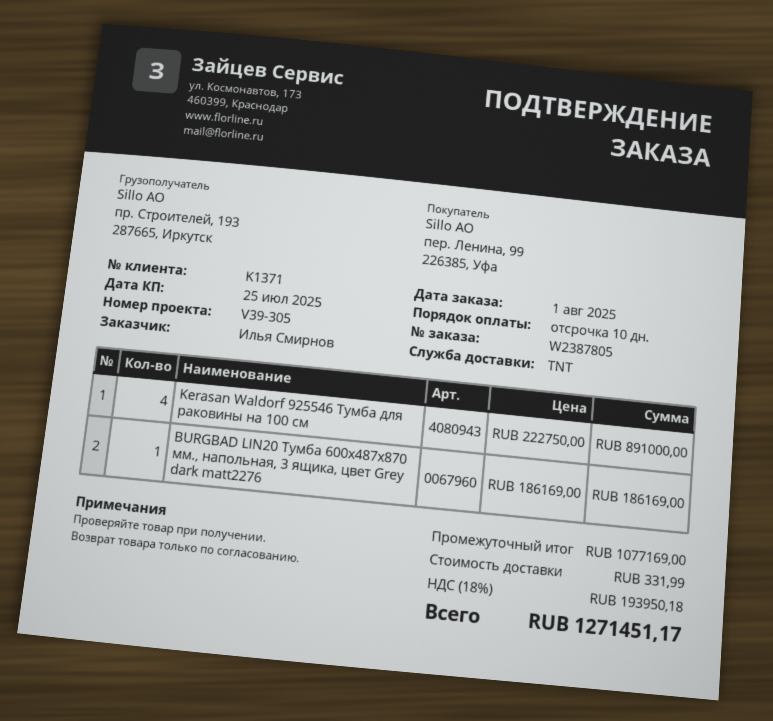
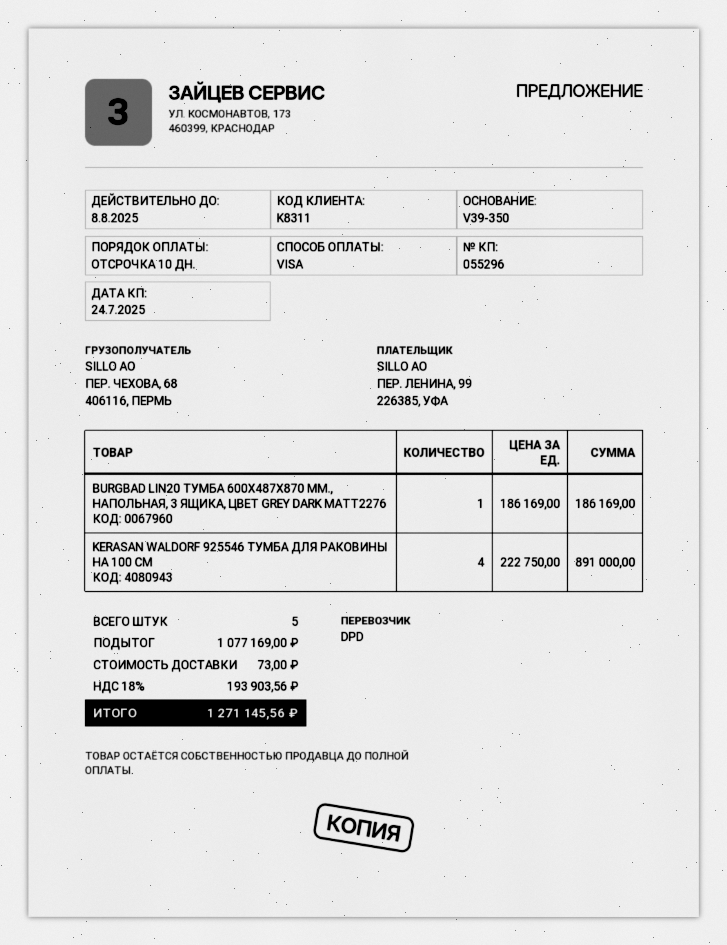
quote date: 2025-07-25 -> 2025-07-24
customer number: K1371 -> K8311
reference: V39-305 -> V39-350
shipping method: TNT -> DPD
ship to: пр. Строителей, 193, 287665, Иркутск -> ПЕР. ЧЕХОВА, 68, 406116, ПЕРМЬ
shipping: 331.99 -> 73.00
tax: 18% = 193950.18 -> 18% = 193903.56
total: 1271451.17 -> 1271145.56

